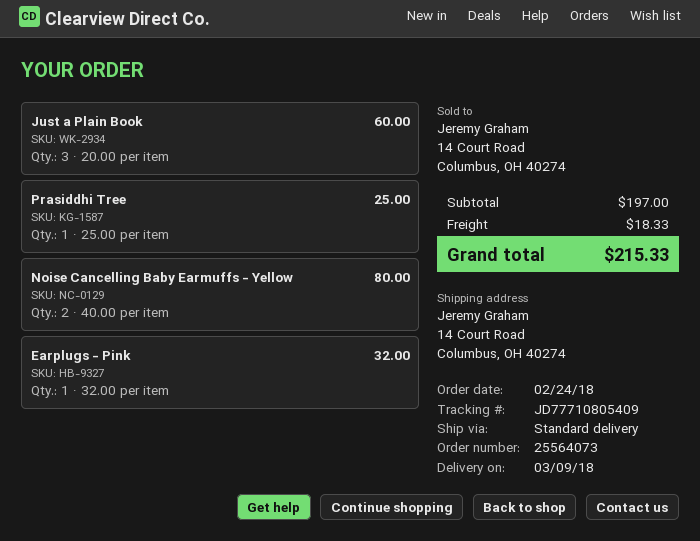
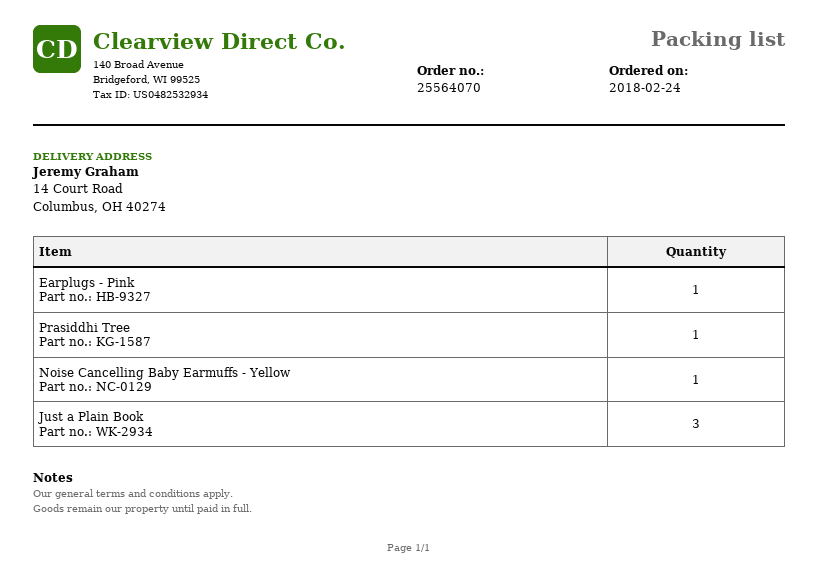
order number: 25564073 -> 25564070
Noise Cancelling Baby Earmuffs - Yellow: 2 -> 1

